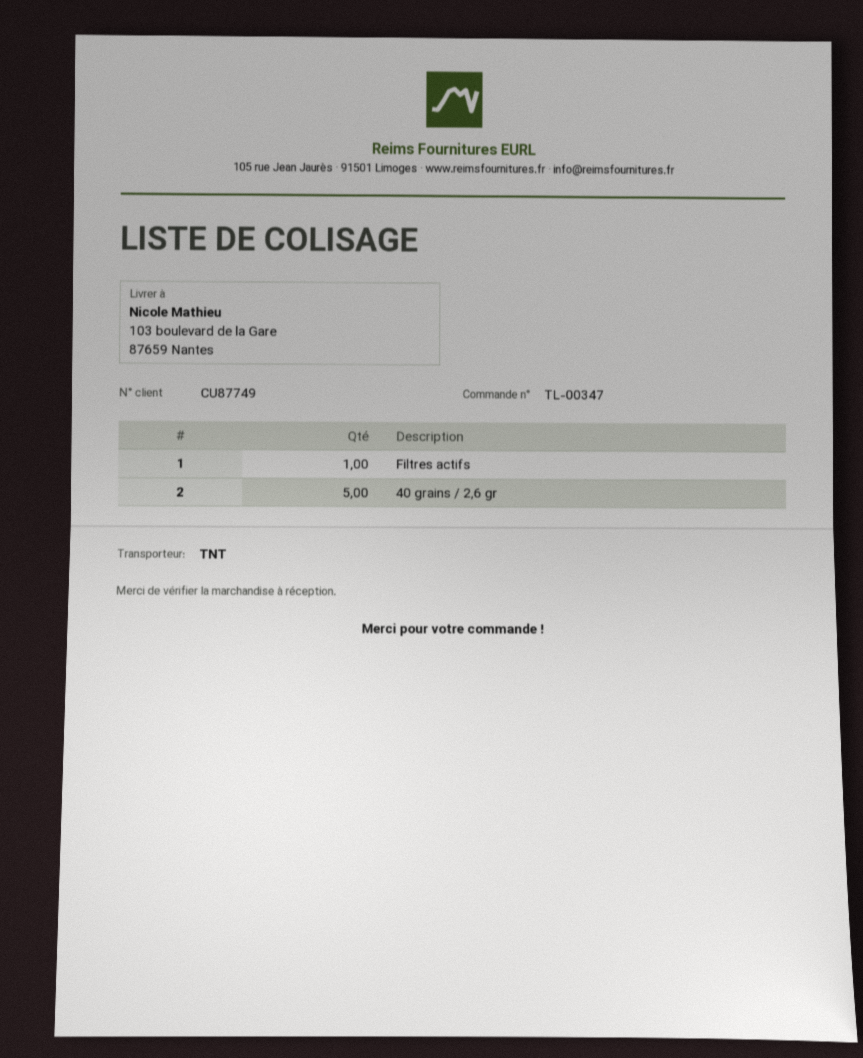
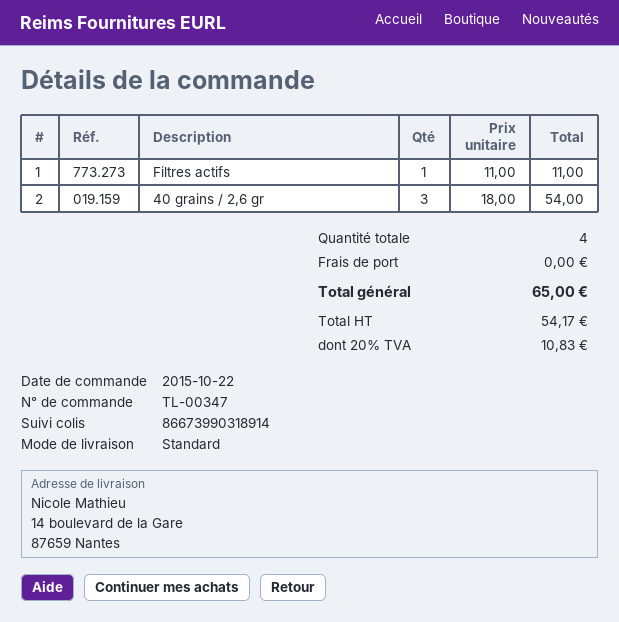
shipping method: TNT -> standard
ship to: 103 boulevard de la Gare, 87659 Nantes -> 14 boulevard de la Gare, 87659 Nantes
40 grains / 2,6 gr: 5 -> 3

